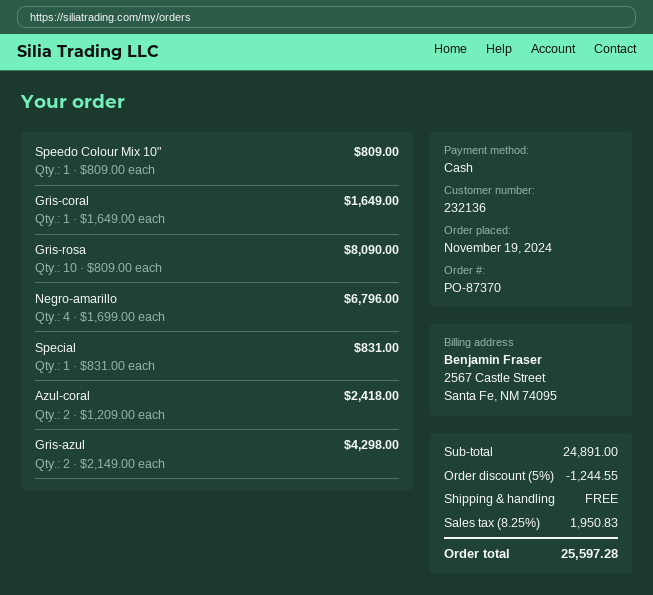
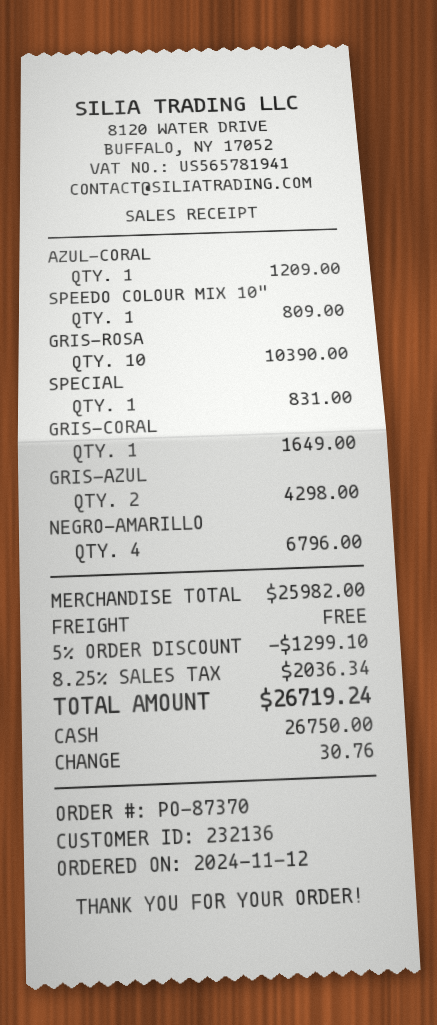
order date: 2024-11-19 -> 2024-11-12
Gris-rosa: 10 for 8090.00 -> 10 for 10390.00
Azul-coral: 2 for 2418.00 -> 1 for 1209.00
subtotal: 24891.00 -> 25982.00
discount: 5% = 1244.55 -> 5% = 1299.10
tax: 8.25% = 1950.83 -> 8.25% = 2036.34
total: 25597.28 -> 26719.24

